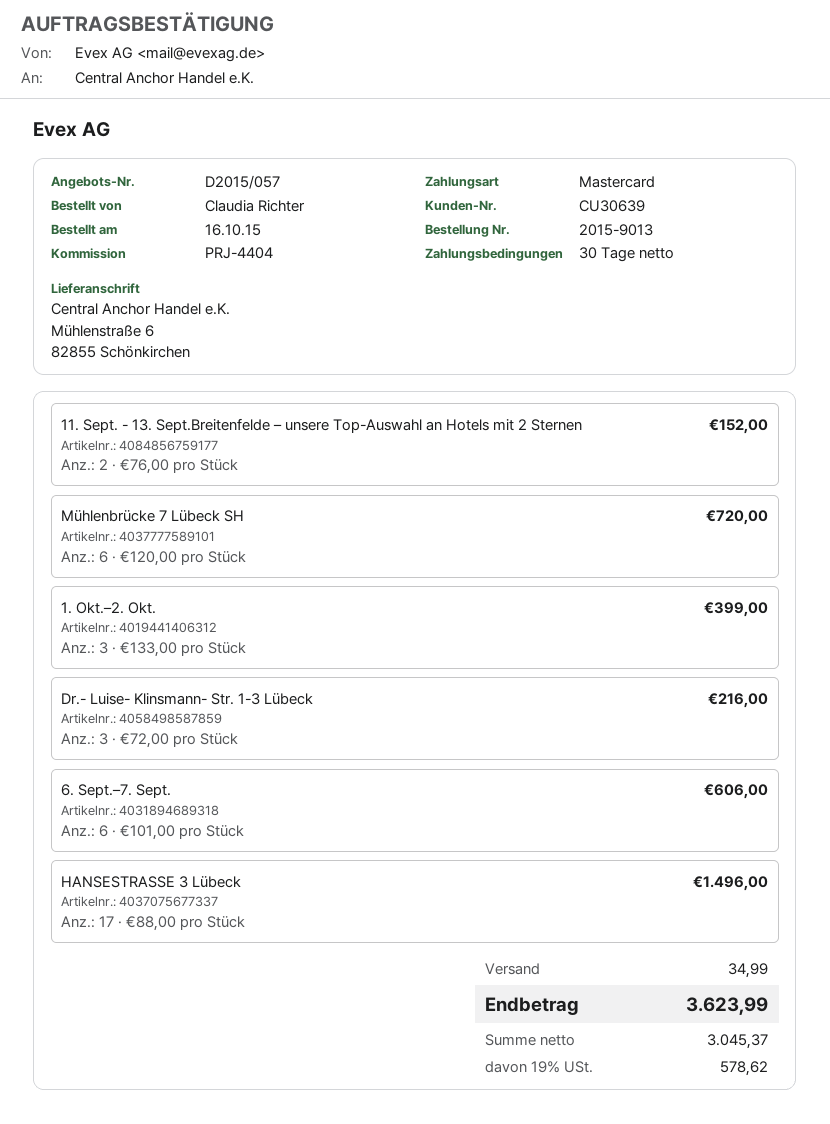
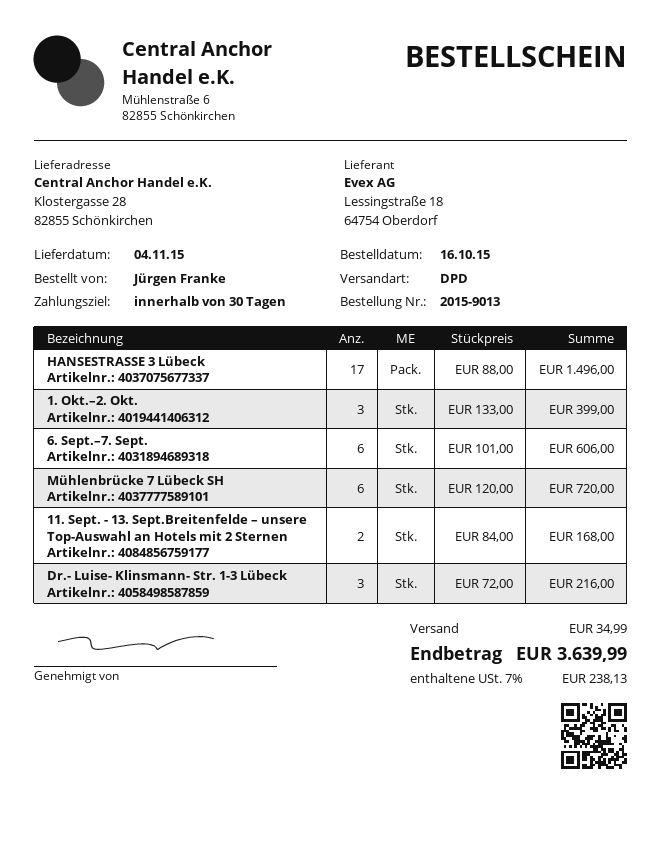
ordered by: Claudia Richter -> Jürgen Franke
ship to: Mühlenstraße 6, 82855 Schönkirchen -> Klostergasse 28, 82855 Schönkirchen
11. Sept. - 13. Sept.Breitenfelde – unsere Top-Auswahl an Hotels mit 2 Sternen: 2 x 76.00 = 152.00 -> 2 x 84.00 = 168.00
tax: 19% = 578.62 -> 7% = 238.13
total: 3623.99 -> 3639.99

